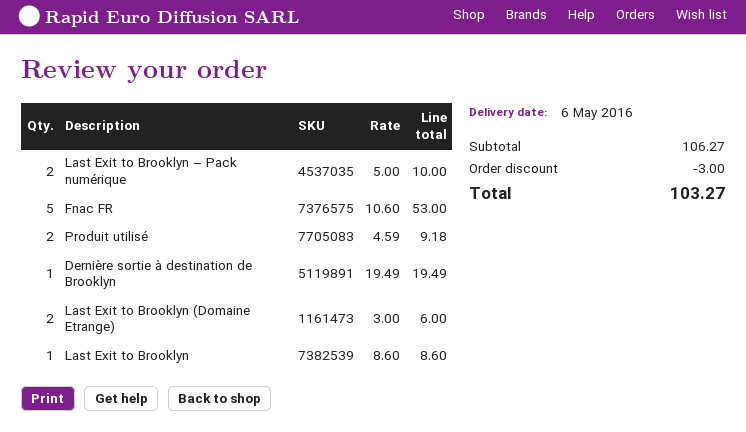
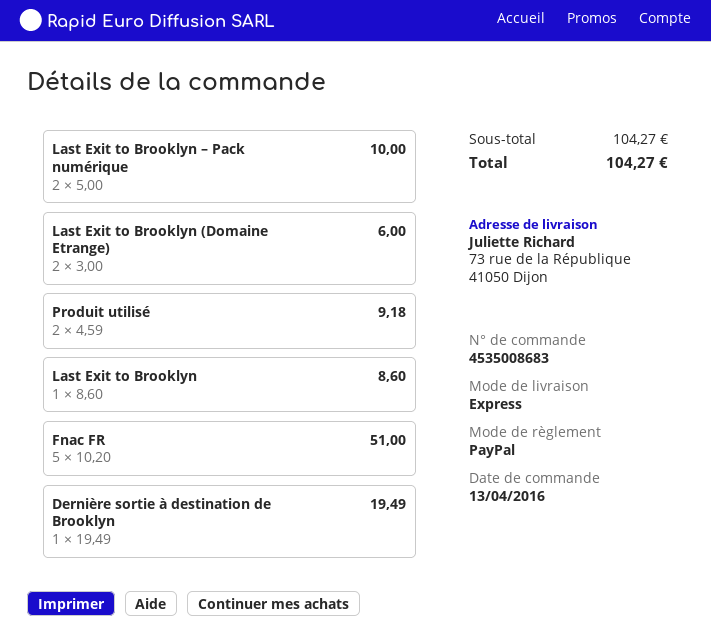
Fnac FR: 5 x 10.60 = 53.00 -> 5 x 10.20 = 51.00
subtotal: 106.27 -> 104.27
discount: 3.00 -> none
total: 103.27 -> 104.27

